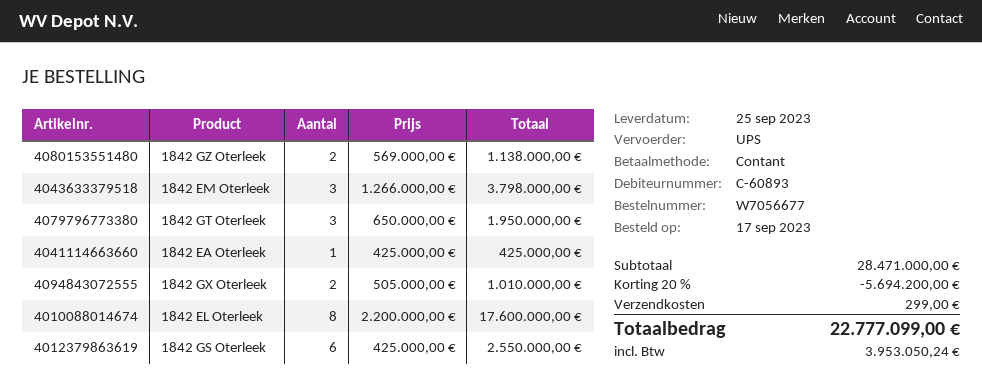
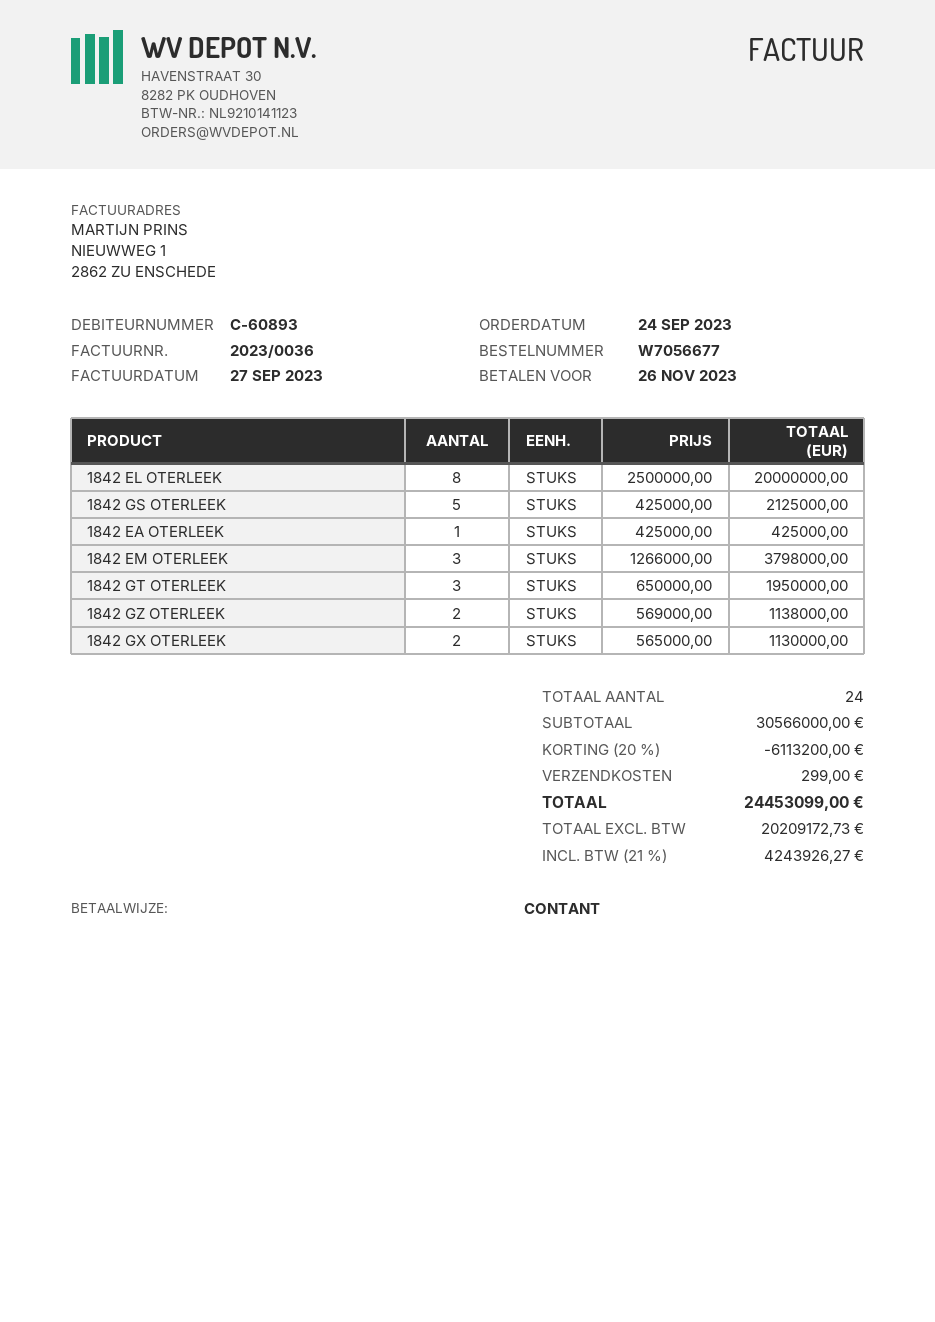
order date: 2023-09-17 -> 2023-09-24
1842 GX Oterleek: 2 x 505000.00 = 1010000.00 -> 2 x 565000.00 = 1130000.00
1842 EL Oterleek: 8 x 2200000.00 = 17600000.00 -> 8 x 2500000.00 = 20000000.00
1842 GS Oterleek: 6 x 425000.00 = 2550000.00 -> 5 x 425000.00 = 2125000.00
subtotal: 28471000.00 -> 30566000.00
discount: 20% = 5694200.00 -> 20% = 6113200.00
tax: 3953050.24 -> 4243926.27
total: 22777099.00 -> 24453099.00

